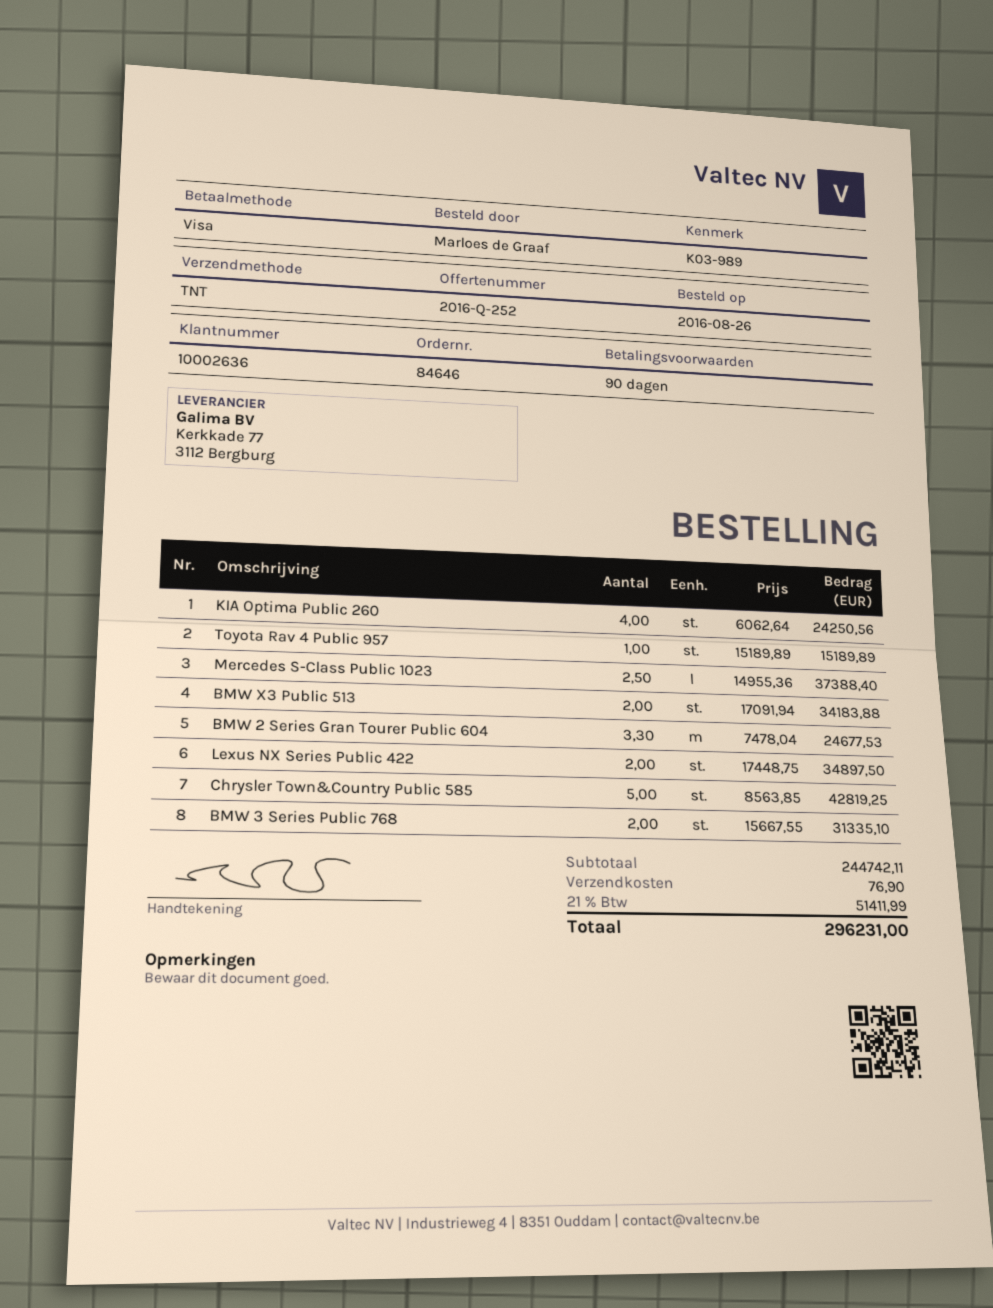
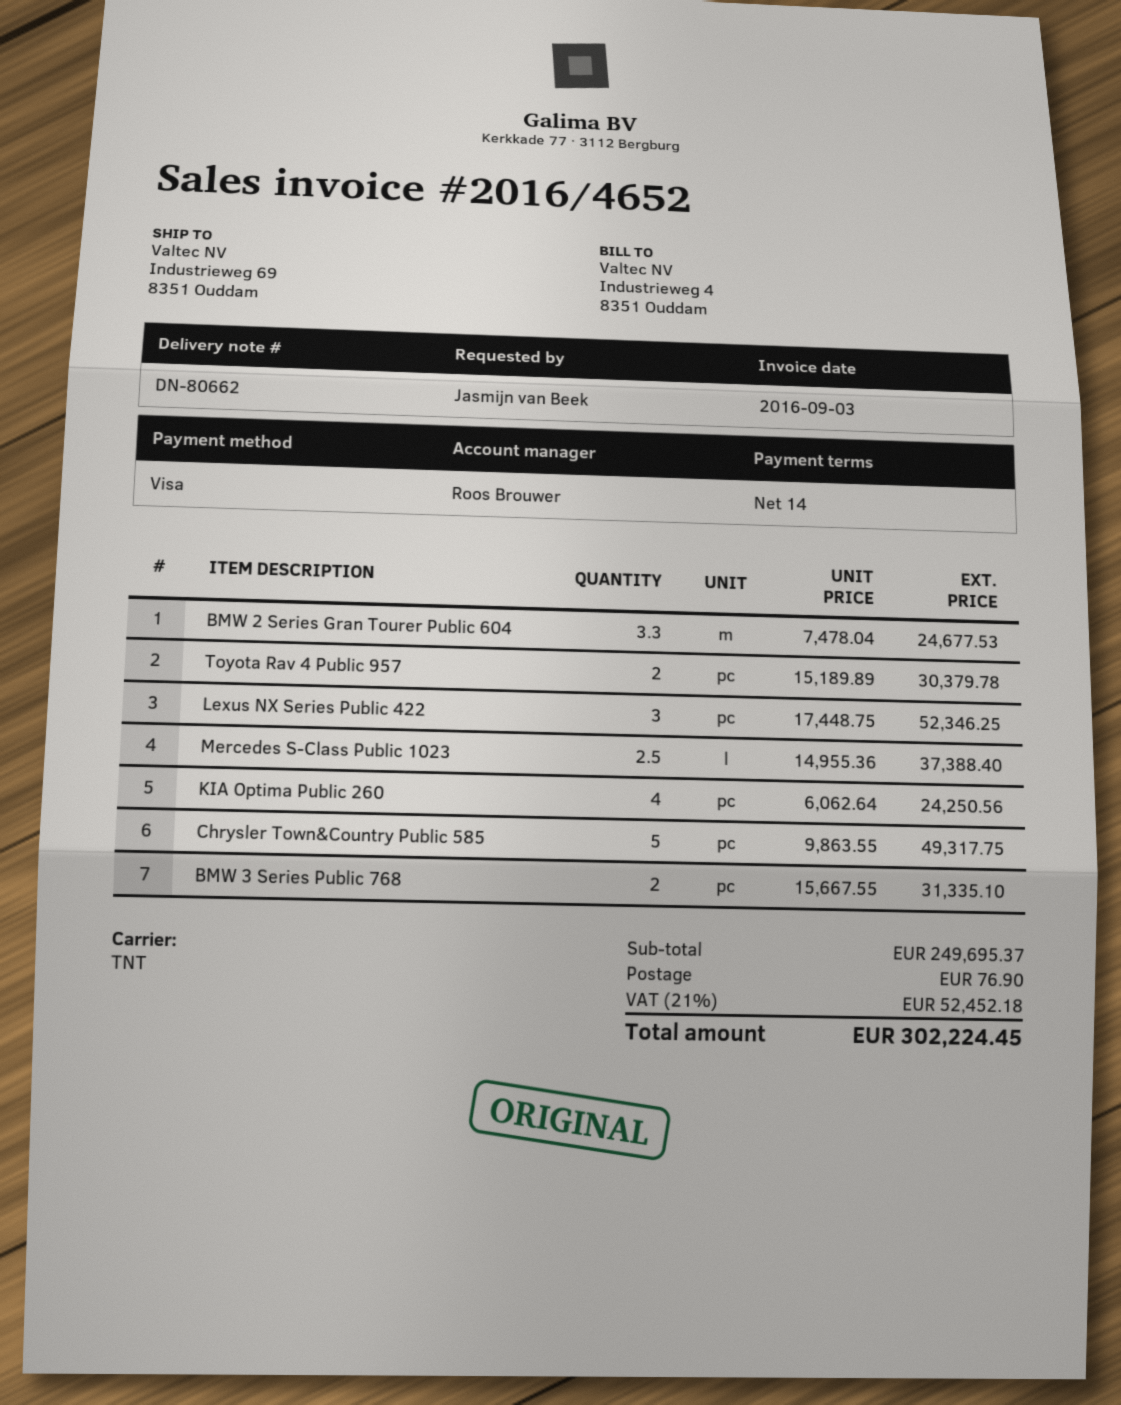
payment terms: 90 days -> 14 days
ordered by: Marloes de Graaf -> Jasmijn van Beek
Toyota Rav 4 Public 957: 1 x 15189.89 = 15189.89 -> 2 x 15189.89 = 30379.78
BMW X3 Public 513: 2 x 17091.94 = 34183.88 -> none
Lexus NX Series Public 422: 2 x 17448.75 = 34897.50 -> 3 x 17448.75 = 52346.25
Chrysler Town&Country Public 585: 5 x 8563.85 = 42819.25 -> 5 x 9863.55 = 49317.75
subtotal: 244742.11 -> 249695.37
tax: 21% = 51411.99 -> 21% = 52452.18
total: 296231.00 -> 302224.45

